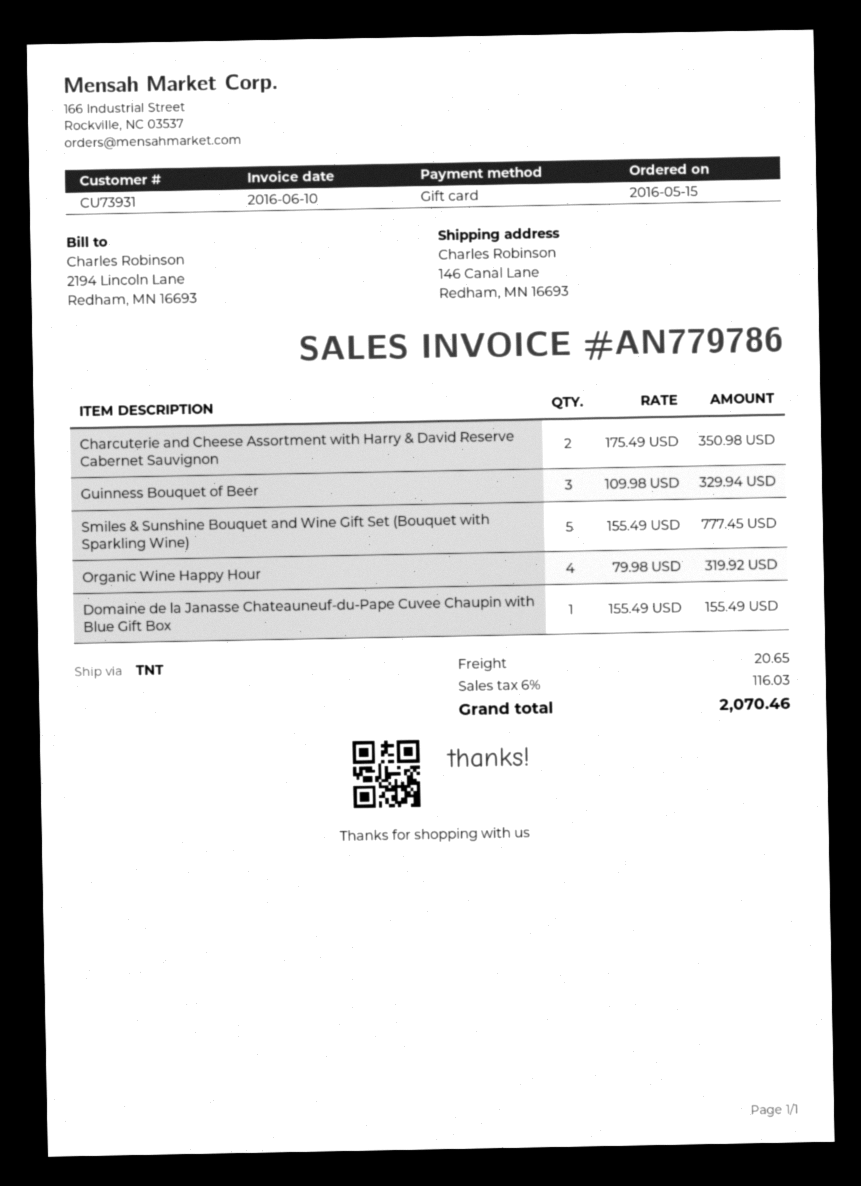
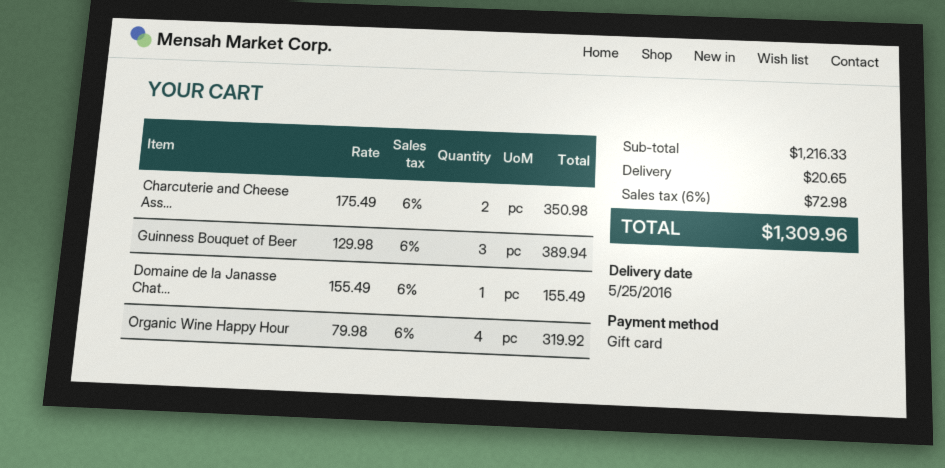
Guinness Bouquet of Beer: 3 x 109.98 = 329.94 -> 3 x 129.98 = 389.94
Smiles & Sunshine Bouquet and Wine Gift Set (Bouquet with Sparkling Wine): 5 x 155.49 = 777.45 -> none
tax: 6% = 116.03 -> 6% = 72.98
total: 2070.46 -> 1309.96

